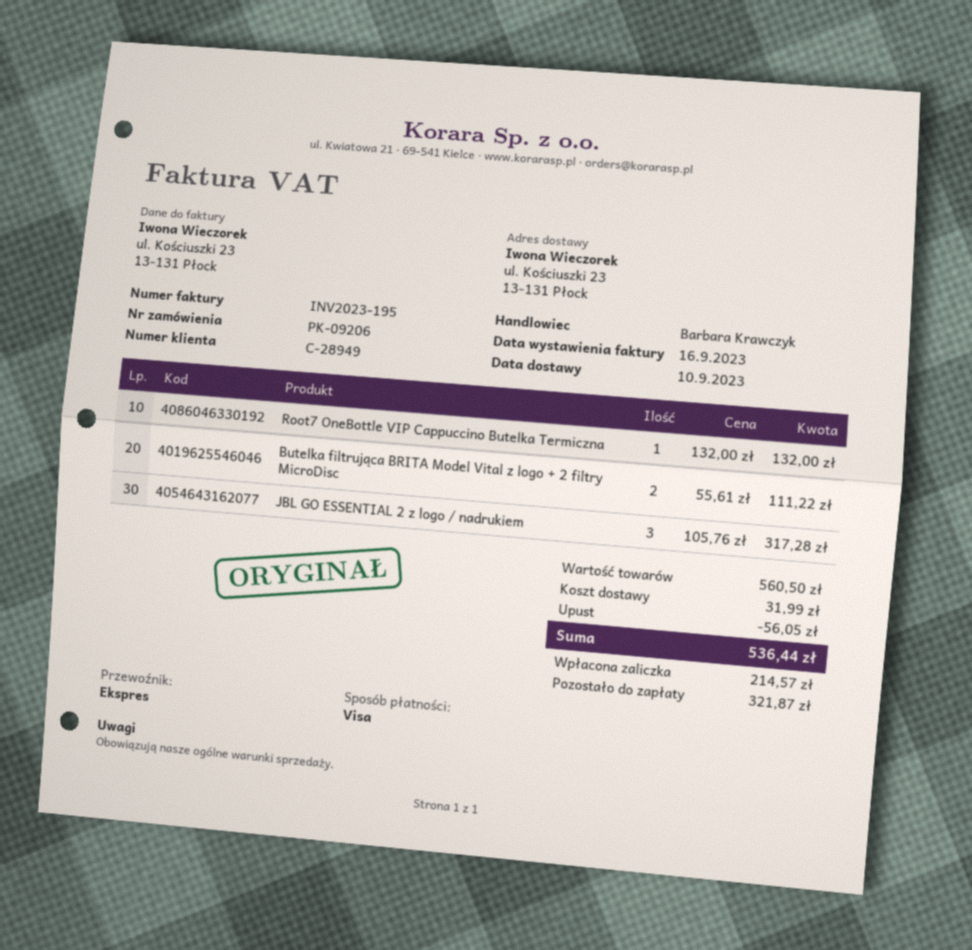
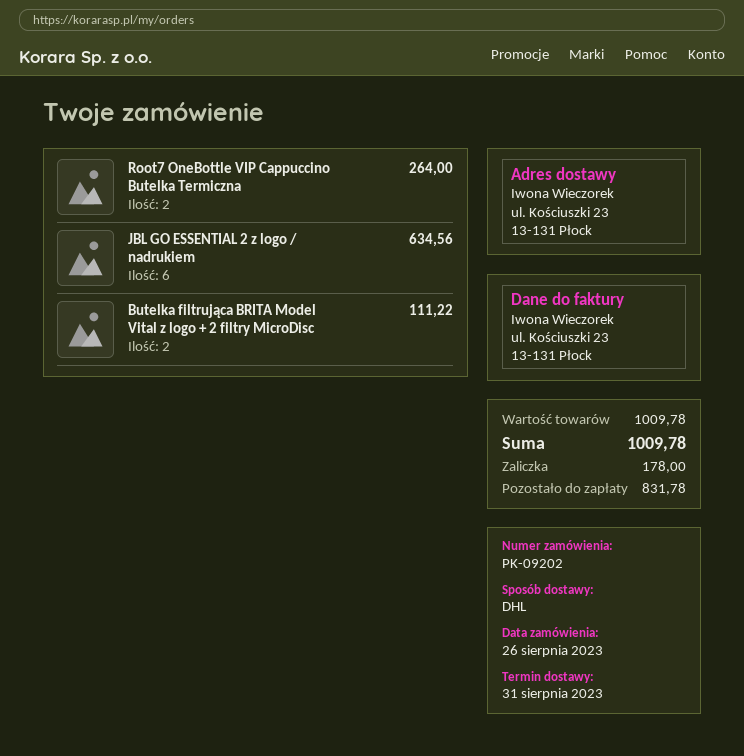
order number: PK-09206 -> PK-09202
delivery date: 2023-09-10 -> 2023-08-31
shipping method: express -> DHL
Root7 OneBottle VIP Cappuccino Butelka Termiczna: 1 for 132.00 -> 2 for 264.00
JBL GO ESSENTIAL 2 z logo / nadrukiem: 3 for 317.28 -> 6 for 634.56
subtotal: 560.50 -> 1009.78
discount: 56.05 -> none
shipping: 31.99 -> none
total: 536.44 -> 1009.78
deposit: 214.57 -> 178.00
balance: 321.87 -> 831.78

